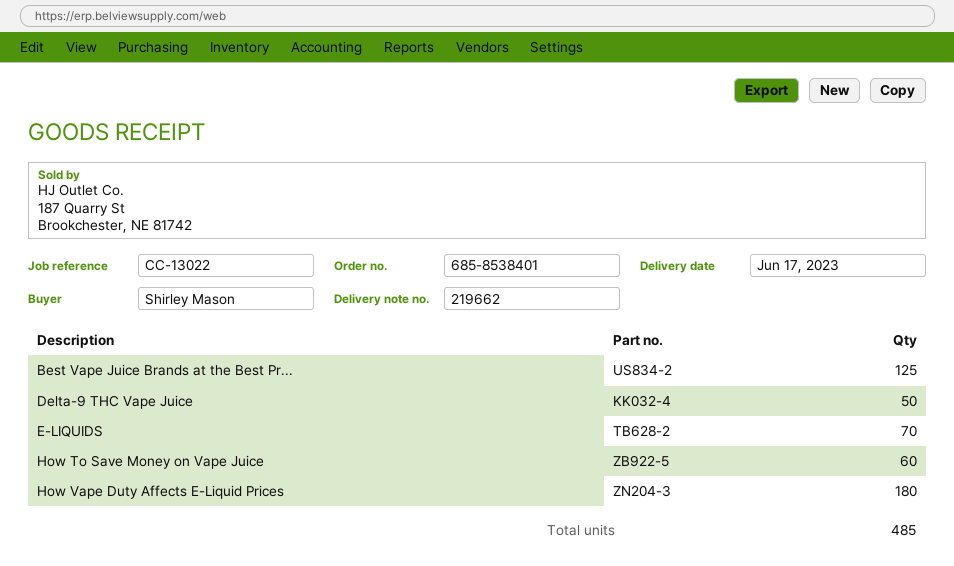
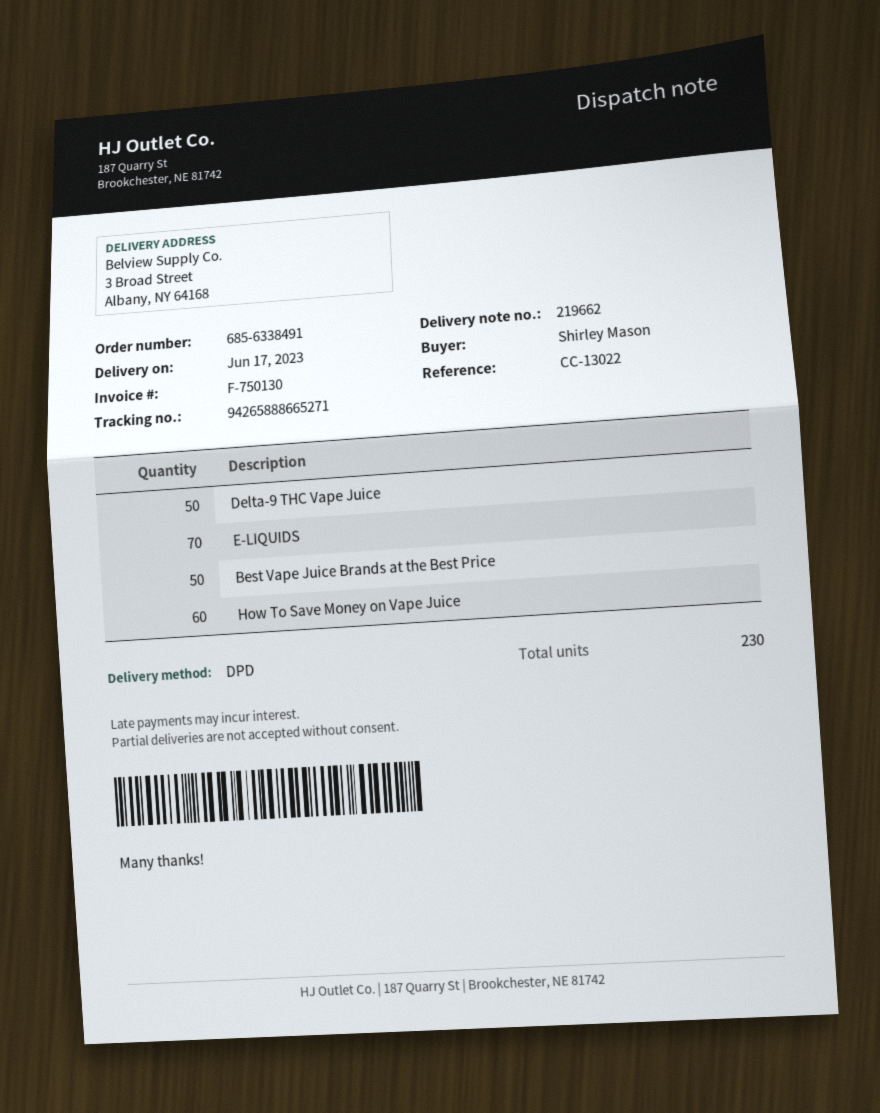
order number: 685-8538401 -> 685-6338491
Best Vape Juice Brands at the Best Pr...: 125 -> 50
How Vape Duty Affects E-Liquid Prices: 180 -> none
total quantity: 485 -> 230

